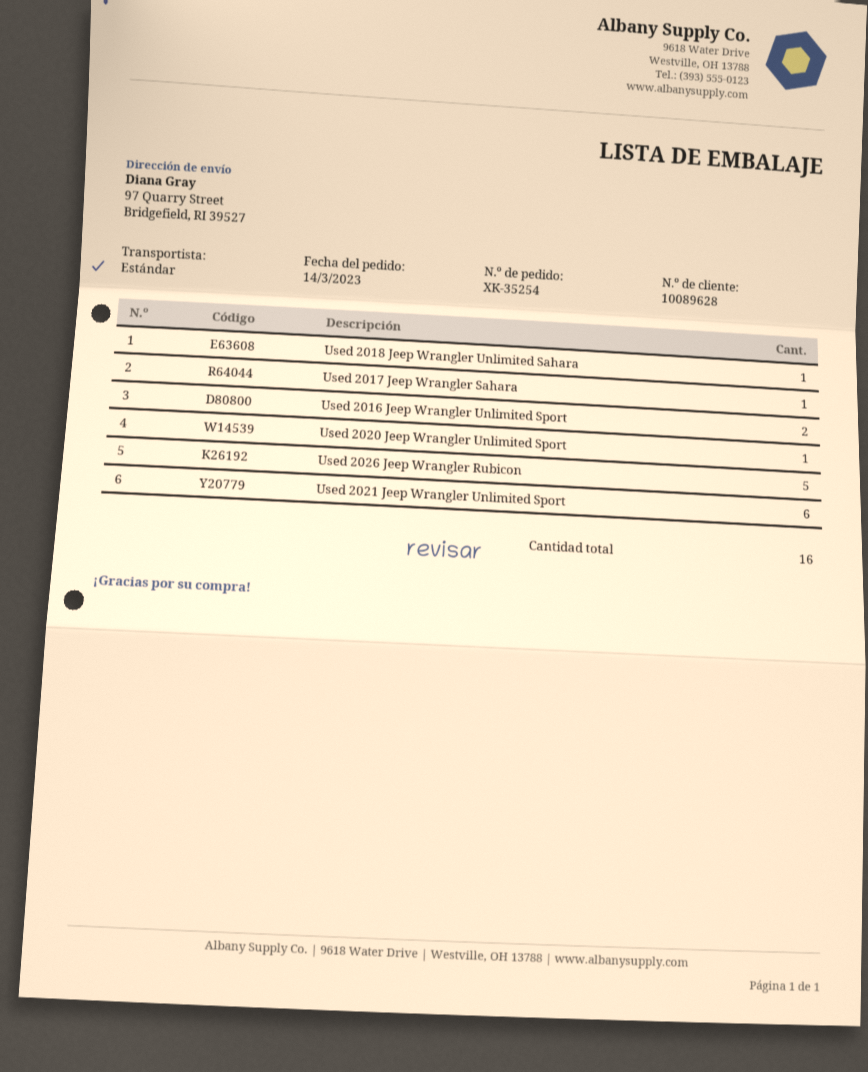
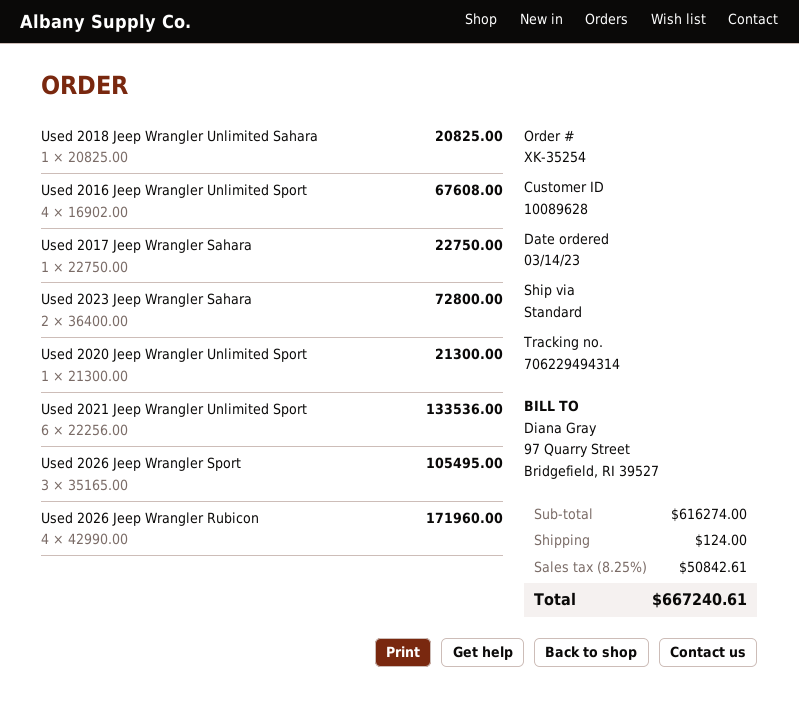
Used 2016 Jeep Wrangler Unlimited Sport: 2 -> 4
Used 2026 Jeep Wrangler Rubicon: 5 -> 4
Used 2023 Jeep Wrangler Sahara: none -> 2
Used 2026 Jeep Wrangler Sport: none -> 3

